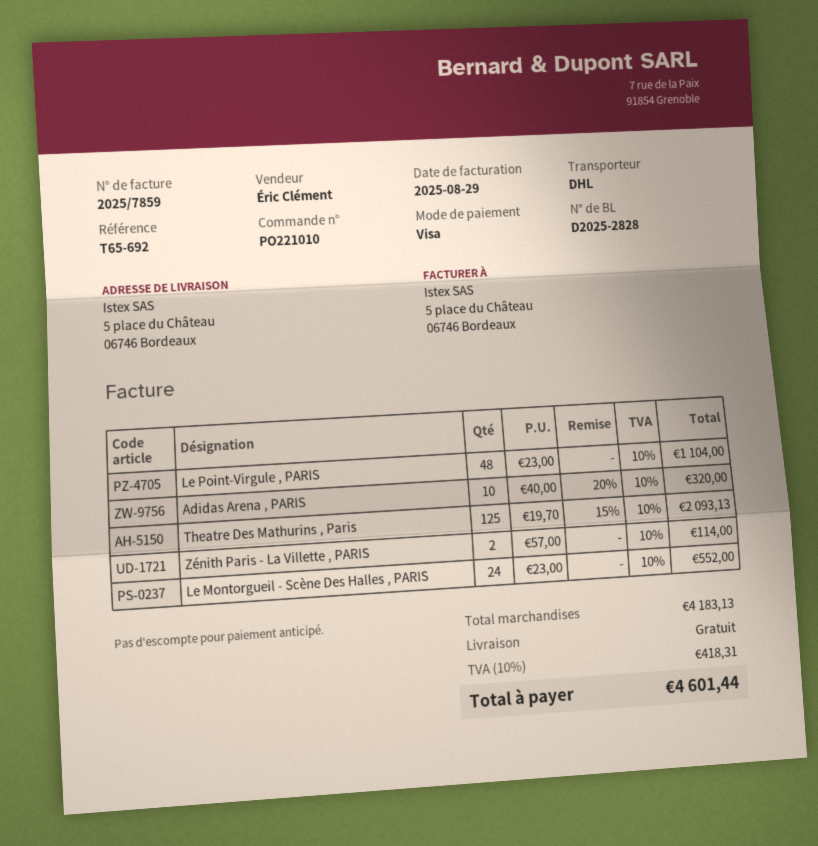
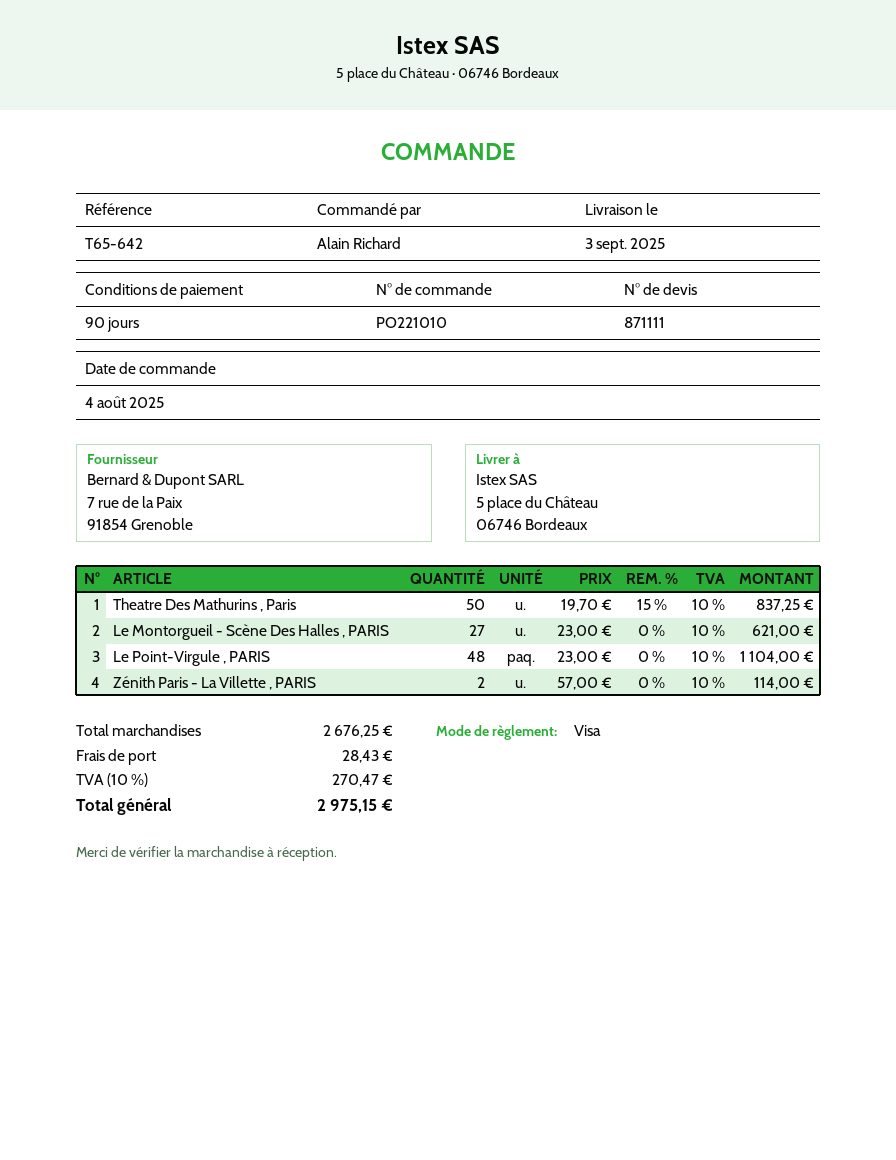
reference: T65-692 -> T65-642
Adidas Arena , PARIS: 10 x 40.00 - 20% = 320.00 -> none
Theatre Des Mathurins , Paris: 125 x 19.70 - 15% = 2093.13 -> 50 x 19.70 - 15% = 837.25
Le Montorgueil - Scène Des Halles , PARIS: 24 x 23.00 = 552.00 -> 27 x 23.00 = 621.00
subtotal: 4183.13 -> 2676.25
shipping: 0.00 -> 28.43
tax: 10% = 418.31 -> 10% = 270.47
total: 4601.44 -> 2975.15

